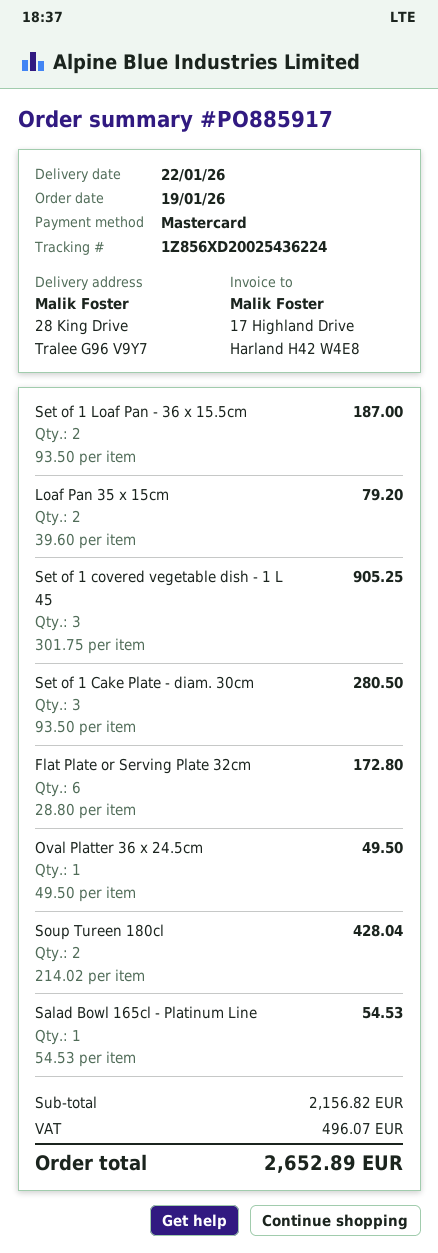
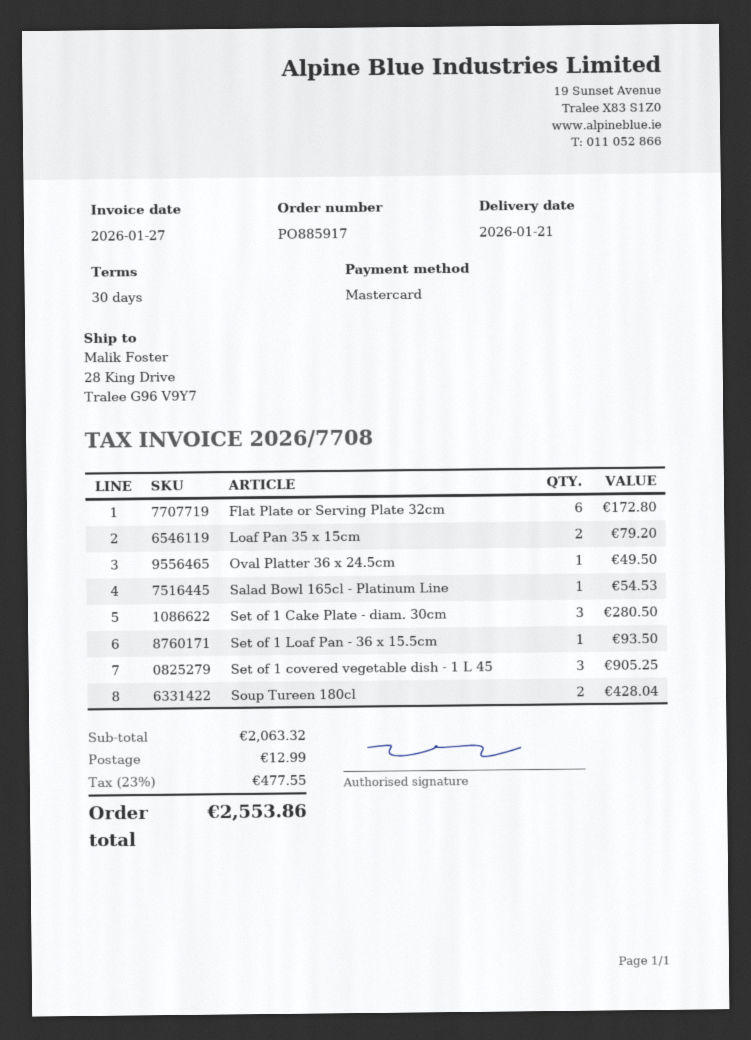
delivery date: 2026-01-22 -> 2026-01-21
Set of 1 Loaf Pan - 36 x 15.5cm: 2 for 187.00 -> 1 for 93.50
subtotal: 2156.82 -> 2063.32
shipping: none -> 12.99
tax: 496.07 -> 477.55
total: 2652.89 -> 2553.86

